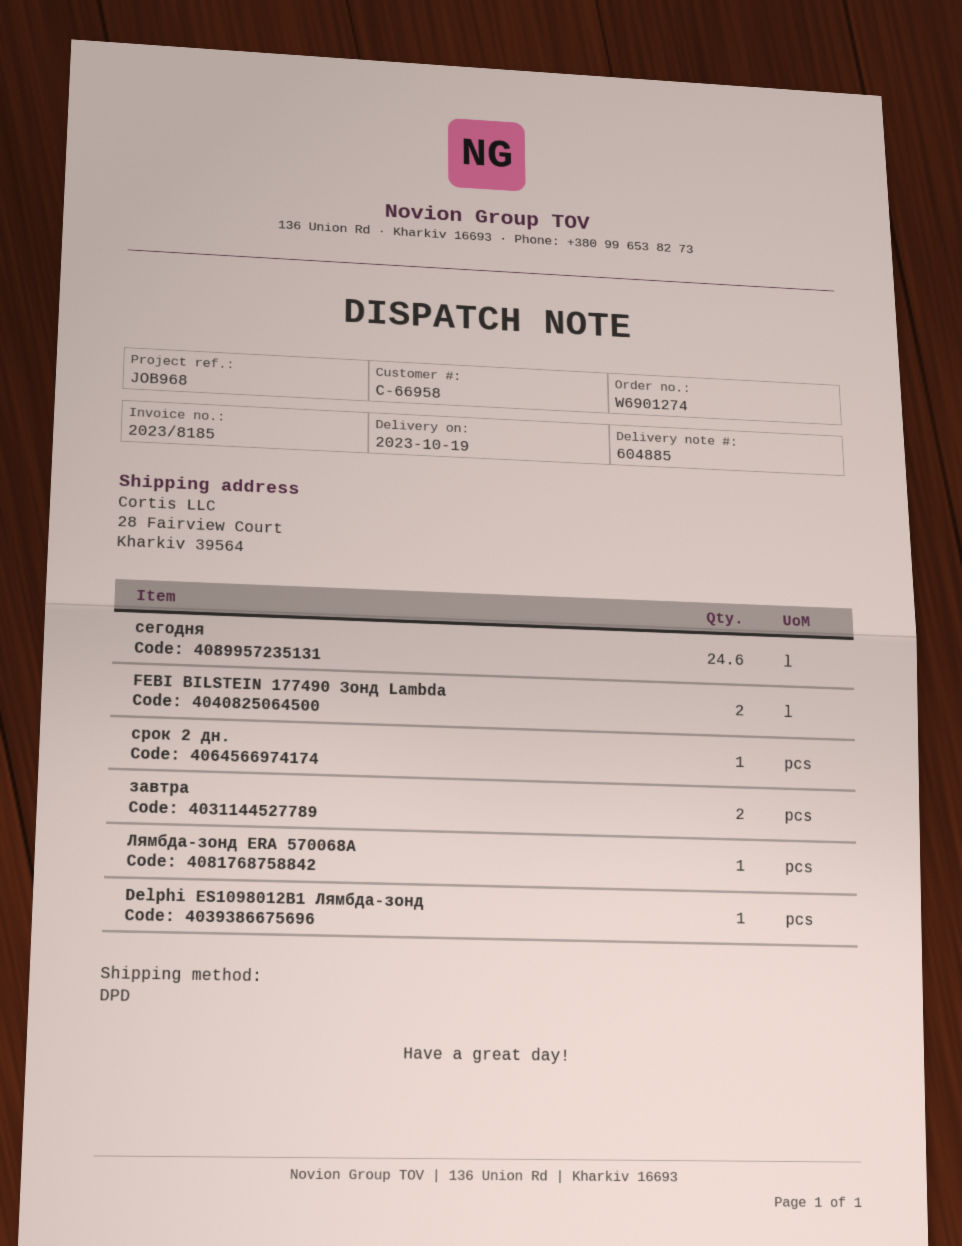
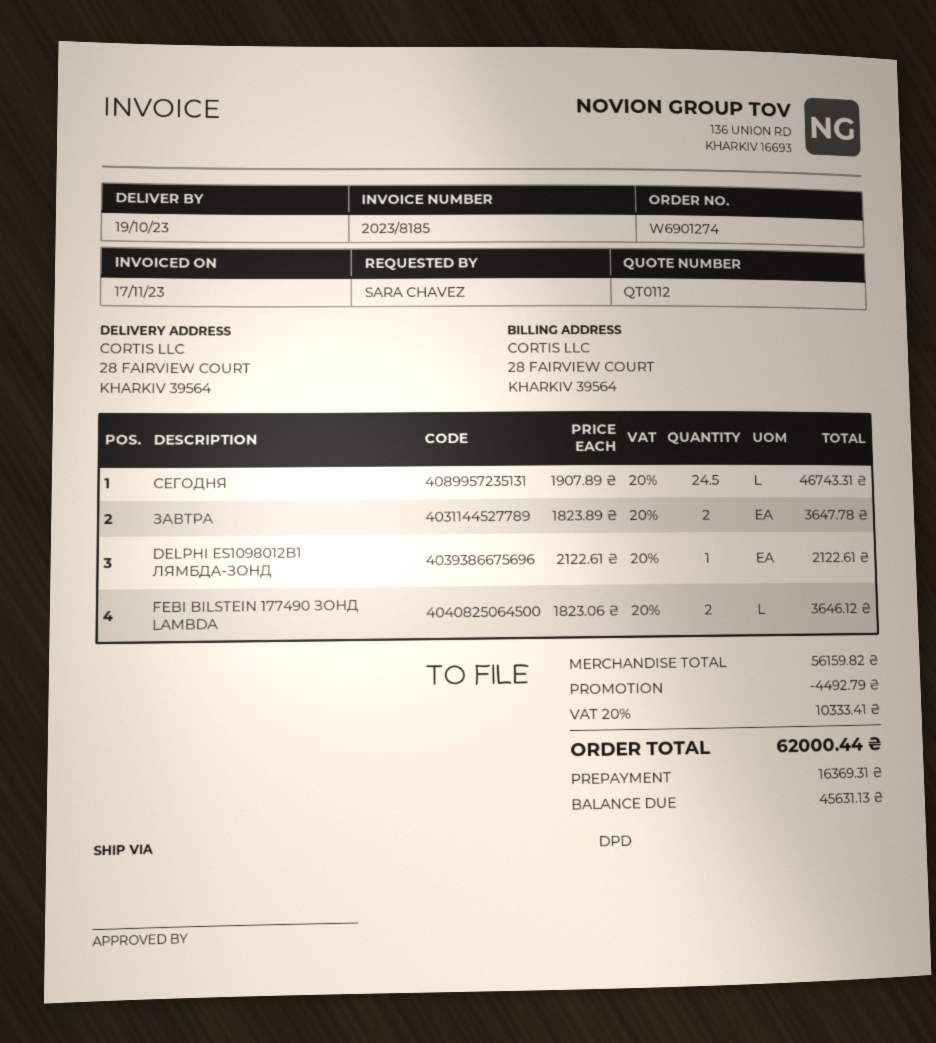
сегодня: 24.6 -> 24.5
срок 2 дн.: 1 -> none
Лямбда-зонд ERA 570068A: 1 -> none

